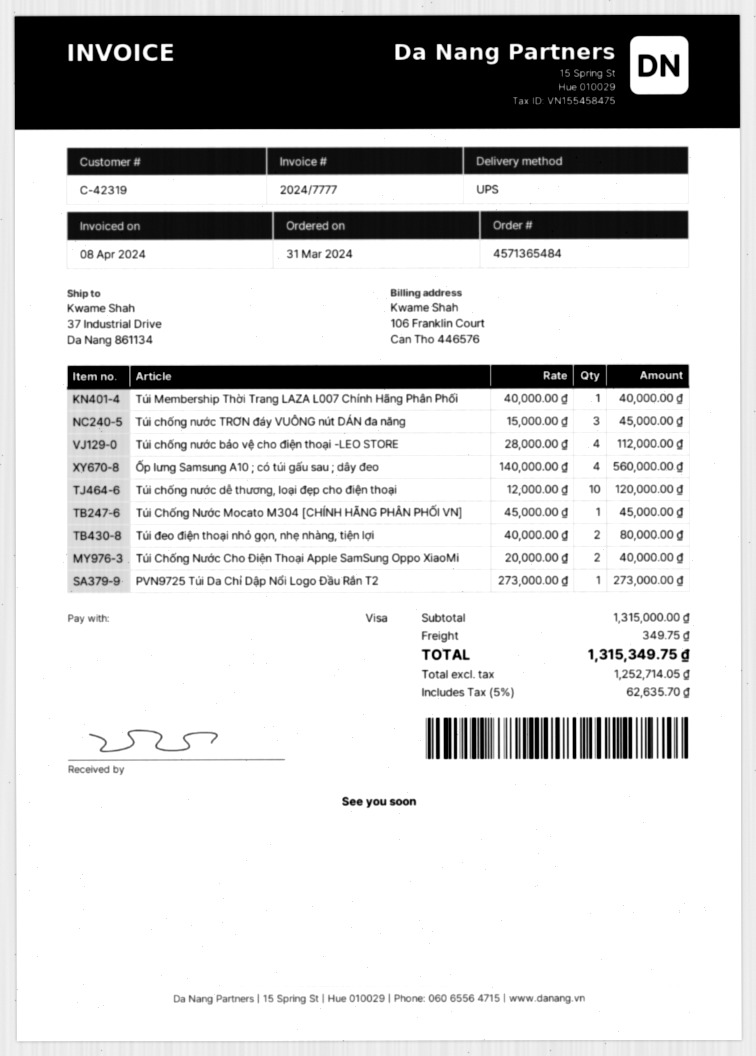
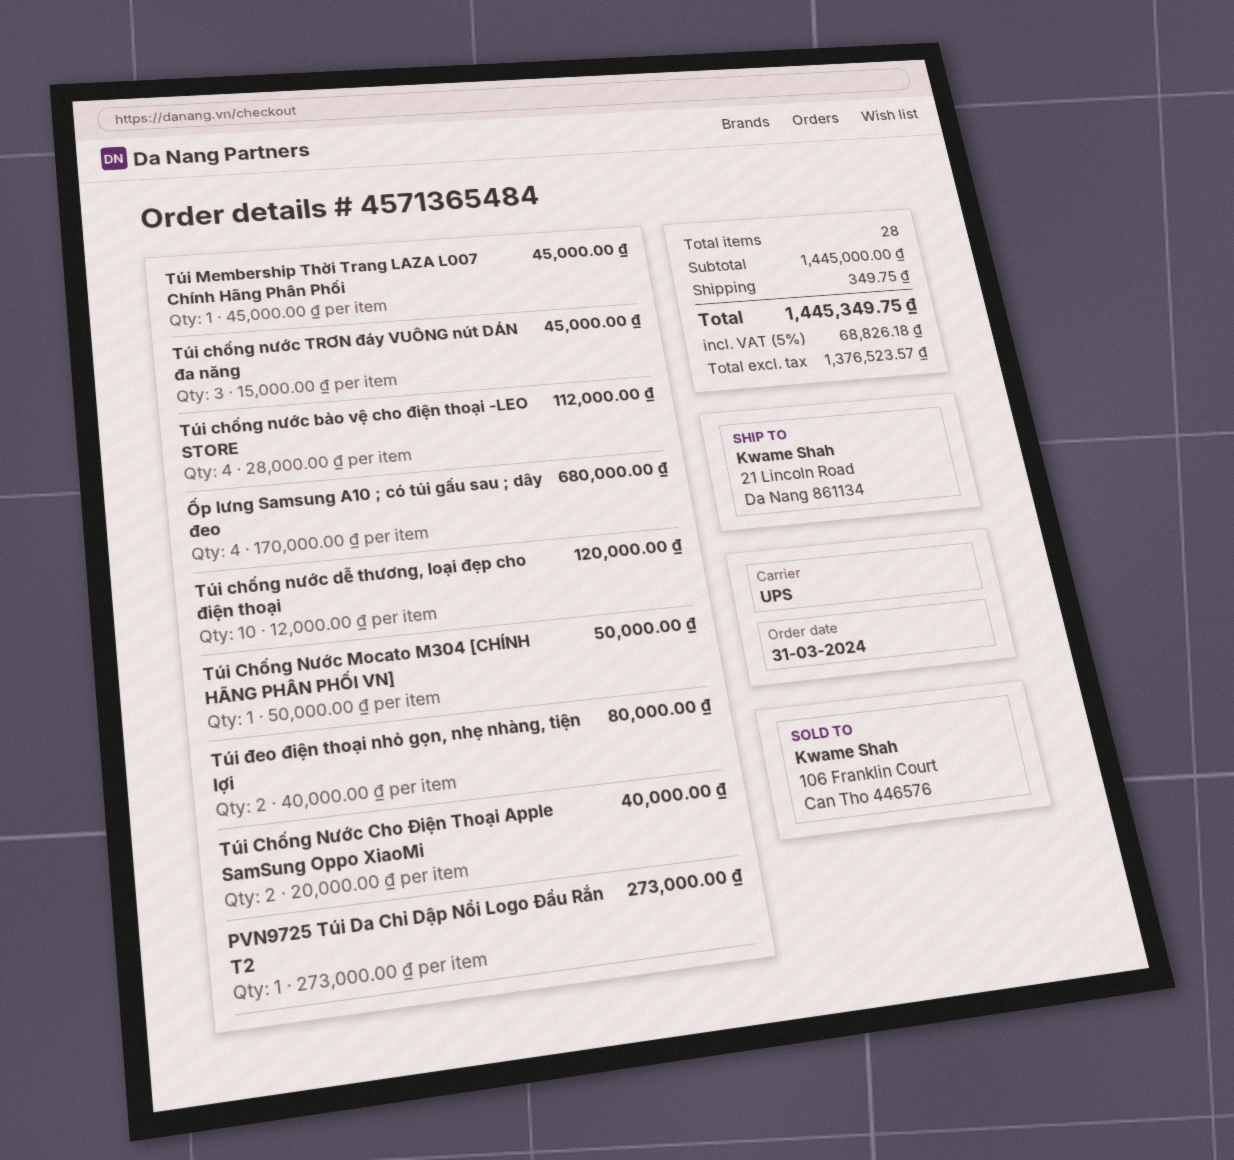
ship to: 37 Industrial Drive, Da Nang 861134 -> 21 Lincoln Road, Da Nang 861134
Túi Membership Thời Trang LAZA L007 Chính Hãng Phân Phối: 1 x 40000.00 = 40000.00 -> 1 x 45000.00 = 45000.00
Ốp lưng Samsung A10 ; có túi gấu sau ; dây đeo: 4 x 140000.00 = 560000.00 -> 4 x 170000.00 = 680000.00
Túi Chống Nước Mocato M304 [CHÍNH HÃNG PHÂN PHỐI VN]: 1 x 45000.00 = 45000.00 -> 1 x 50000.00 = 50000.00
subtotal: 1315000.00 -> 1445000.00
net: 1252714.05 -> 1376523.57
tax: 5% = 62635.70 -> 5% = 68826.18
total: 1315349.75 -> 1445349.75

